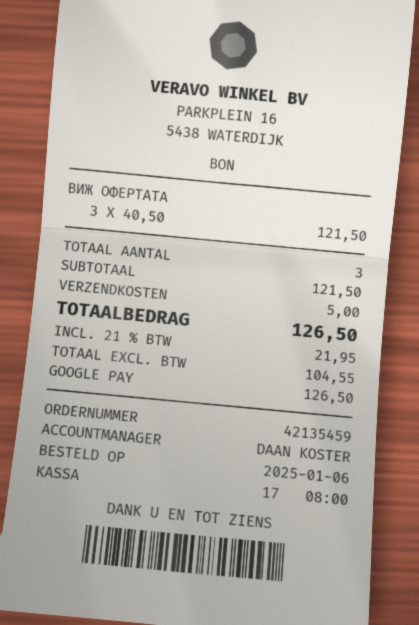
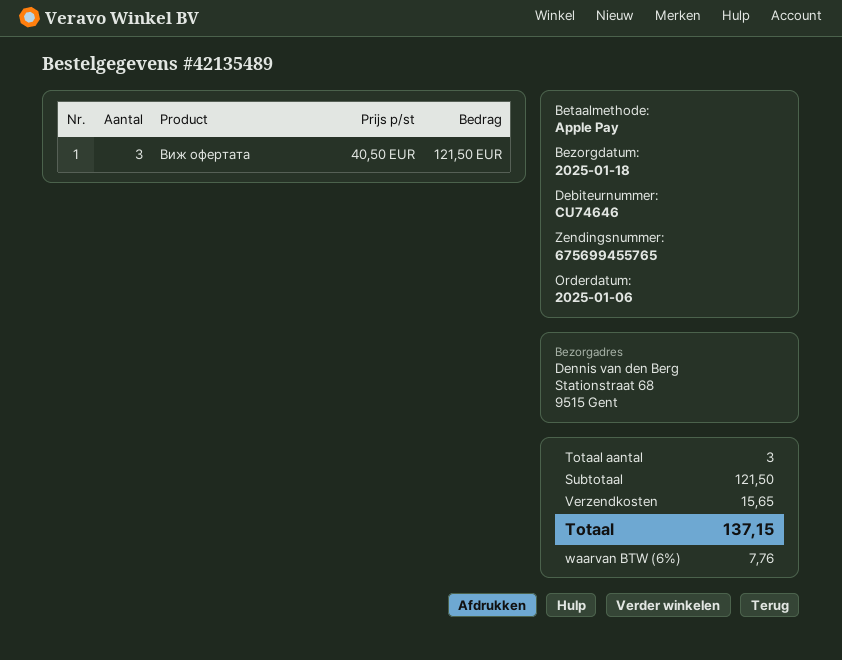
order number: 42135459 -> 42135489
payment method: Google Pay -> Apple Pay
shipping: 5.00 -> 15.65
tax: 21% = 21.95 -> 6% = 7.76
total: 126.50 -> 137.15

